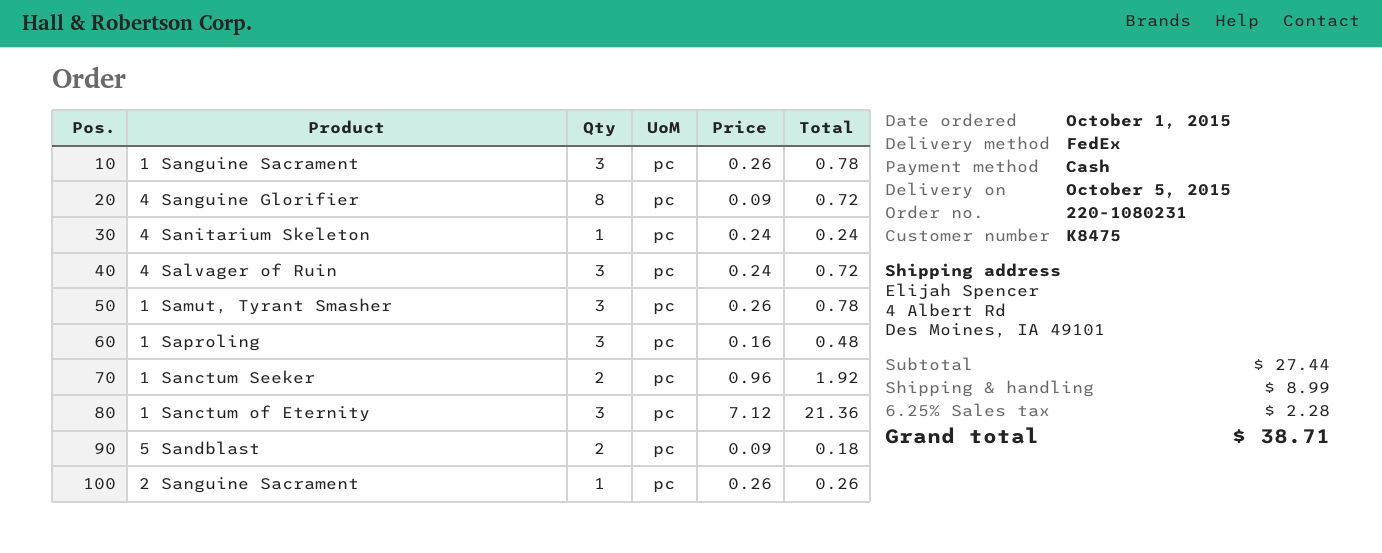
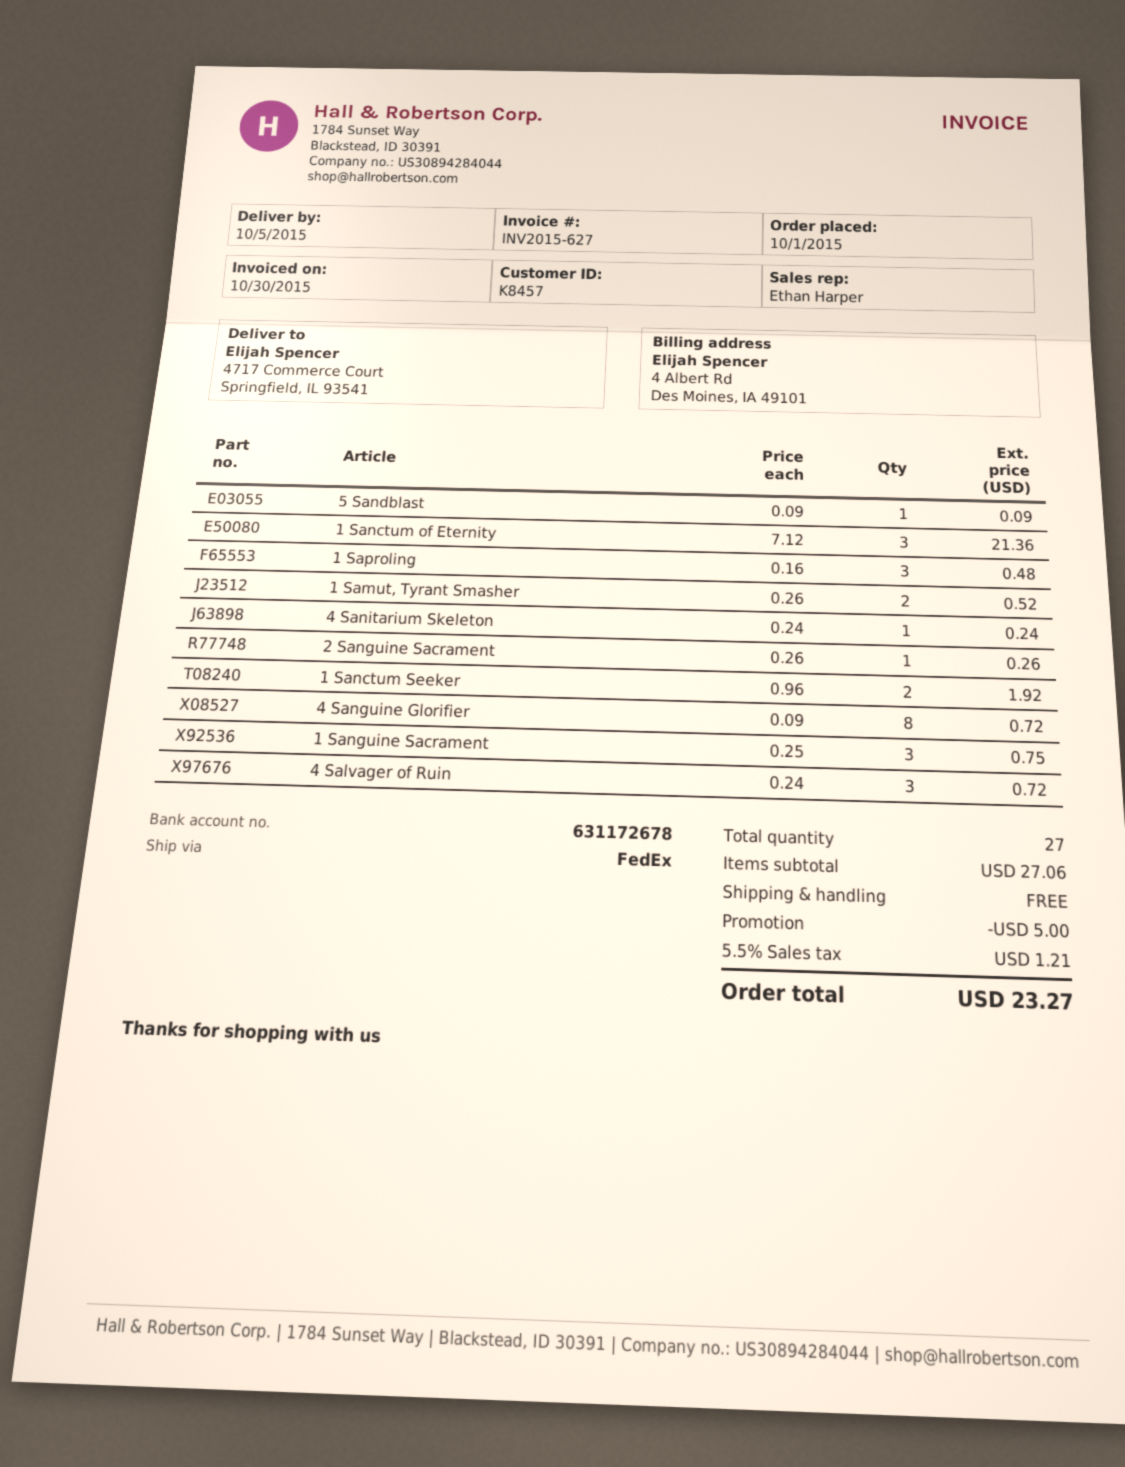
customer number: K8475 -> K8457
ship to: 4 Albert Rd, Des Moines, IA 49101 -> 4717 Commerce Court, Springfield, IL 93541
1 Sanguine Sacrament: 3 x 0.26 = 0.78 -> 3 x 0.25 = 0.75
1 Samut, Tyrant Smasher: 3 x 0.26 = 0.78 -> 2 x 0.26 = 0.52
5 Sandblast: 2 x 0.09 = 0.18 -> 1 x 0.09 = 0.09
subtotal: 27.44 -> 27.06
discount: none -> 5.00
shipping: 8.99 -> 0.00
tax: 6.25% = 2.28 -> 5.5% = 1.21
total: 38.71 -> 23.27

